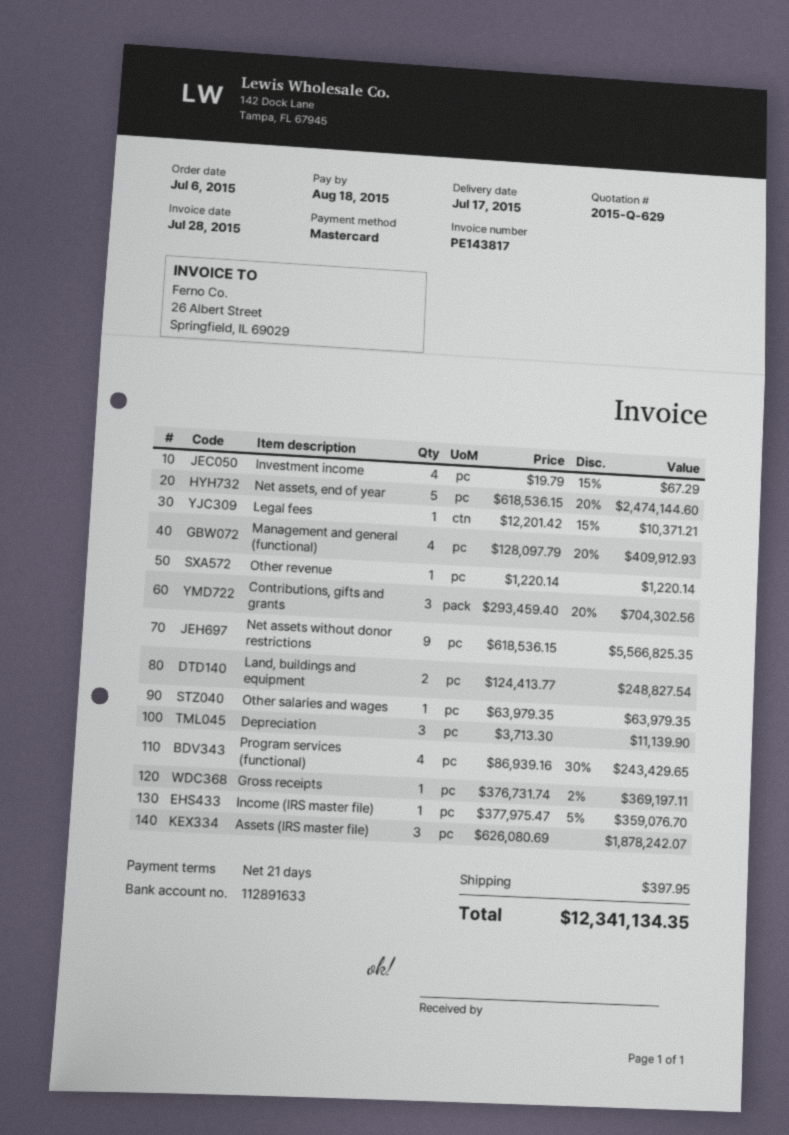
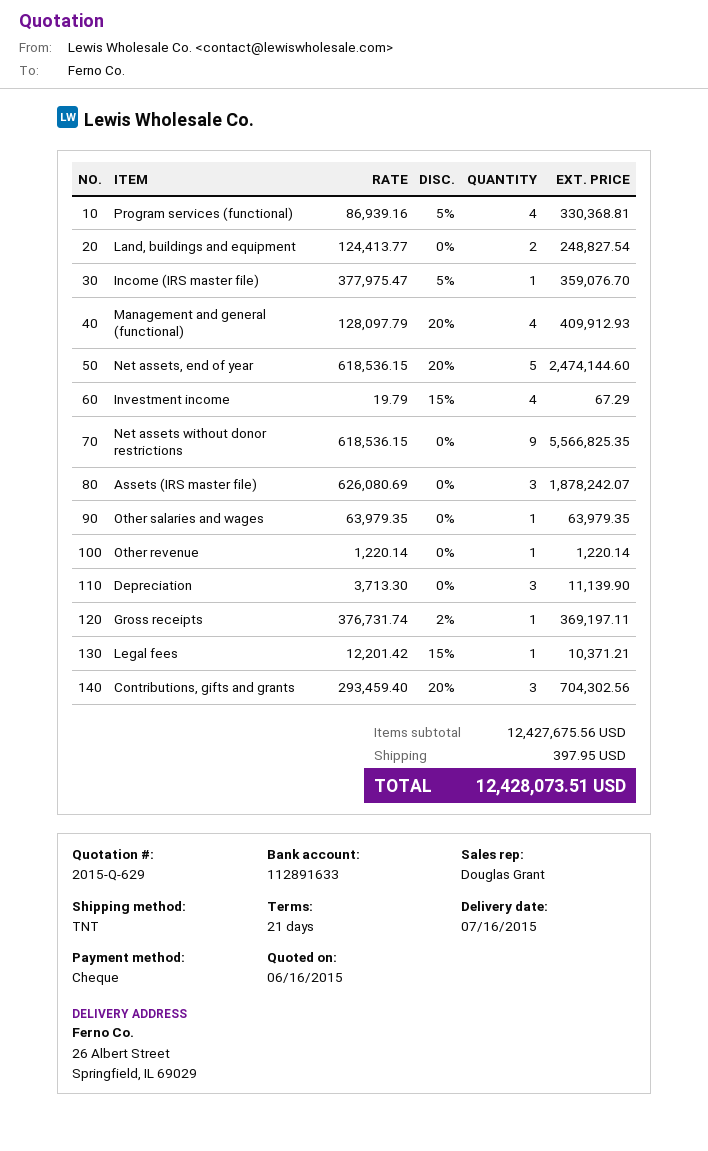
delivery date: 2015-07-17 -> 2015-07-16
payment method: Mastercard -> cheque
Program services (functional): 4 x 86939.16 - 30% = 243429.65 -> 4 x 86939.16 - 5% = 330368.81
total: 12341134.35 -> 12428073.51

